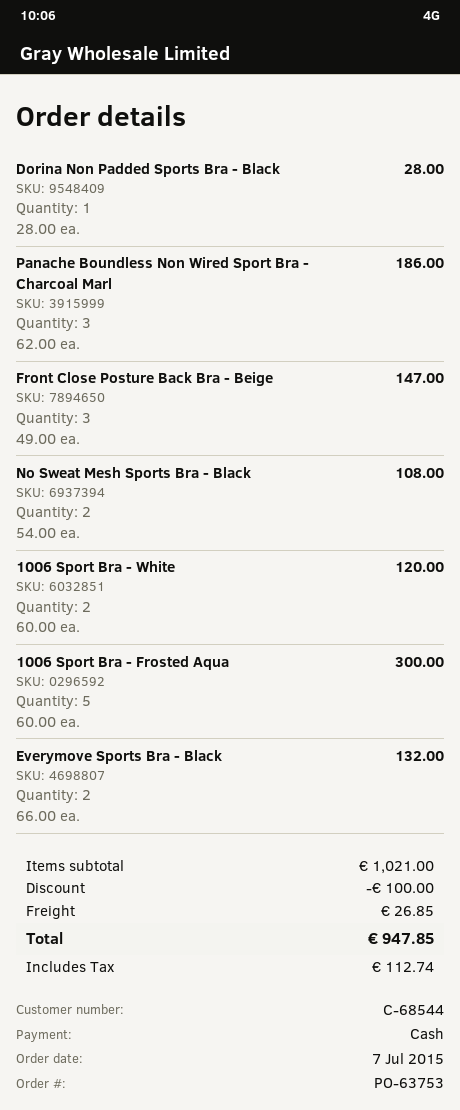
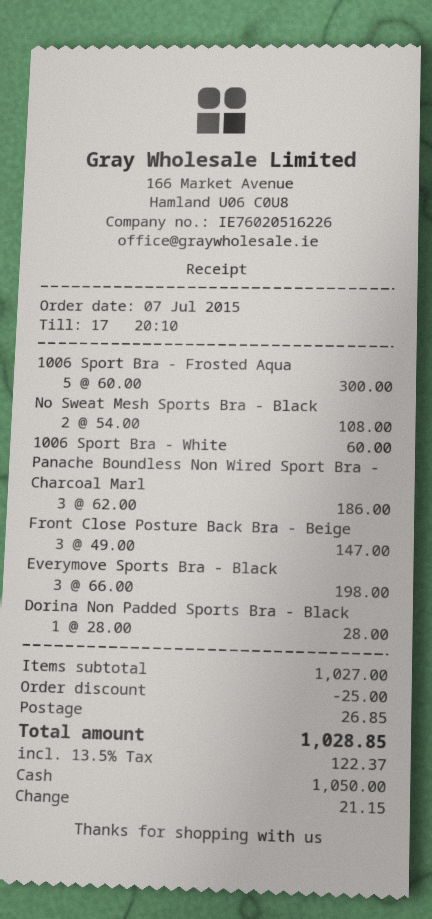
1006 Sport Bra - White: 2 x 60.00 = 120.00 -> 1 x 60.00 = 60.00
Everymove Sports Bra - Black: 2 x 66.00 = 132.00 -> 3 x 66.00 = 198.00
subtotal: 1021.00 -> 1027.00
discount: 100.00 -> 25.00
tax: 112.74 -> 122.37
total: 947.85 -> 1028.85

